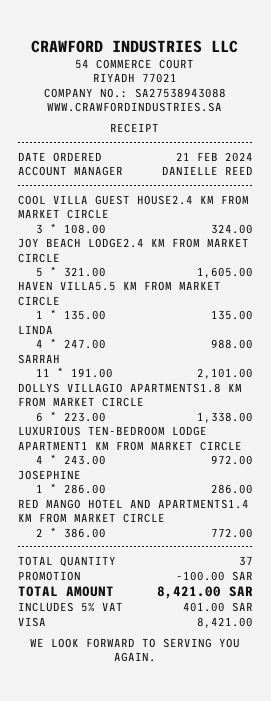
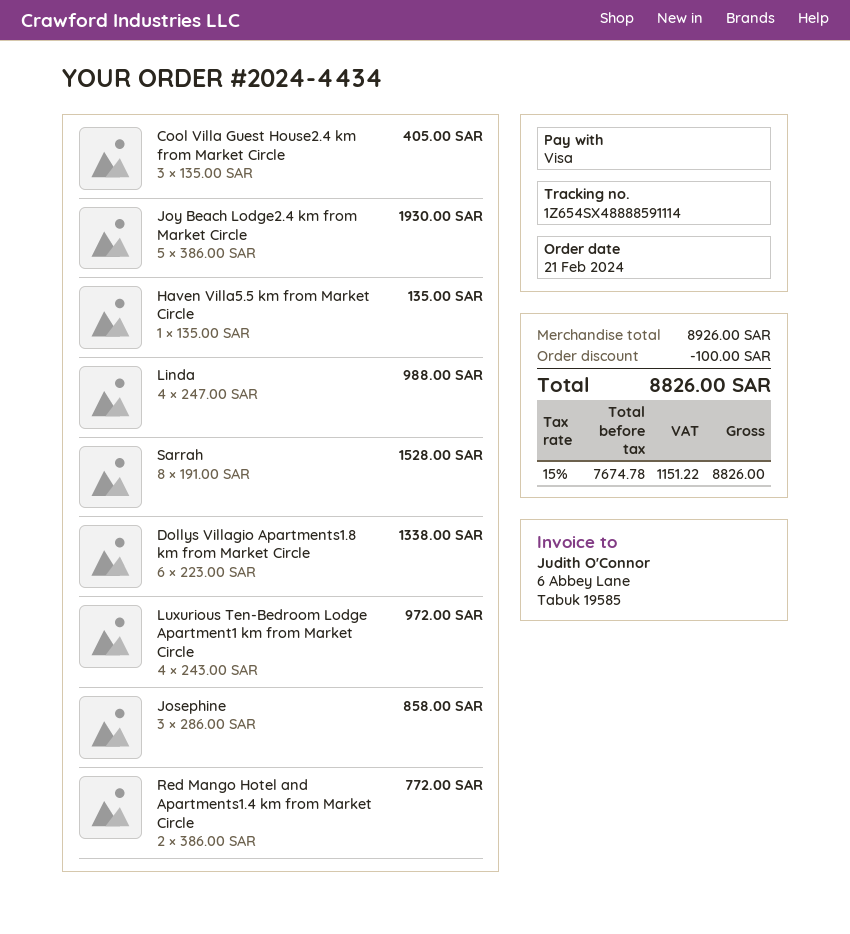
COOL VILLA GUEST HOUSE2.4 KM FROM MARKET CIRCLE: 3 x 108.00 = 324.00 -> 3 x 135.00 = 405.00
JOY BEACH LODGE2.4 KM FROM MARKET CIRCLE: 5 x 321.00 = 1605.00 -> 5 x 386.00 = 1930.00
SARRAH: 11 x 191.00 = 2101.00 -> 8 x 191.00 = 1528.00
JOSEPHINE: 1 x 286.00 = 286.00 -> 3 x 286.00 = 858.00
tax: 5% = 401.00 -> 15% = 1151.22
total: 8421.00 -> 8826.00

